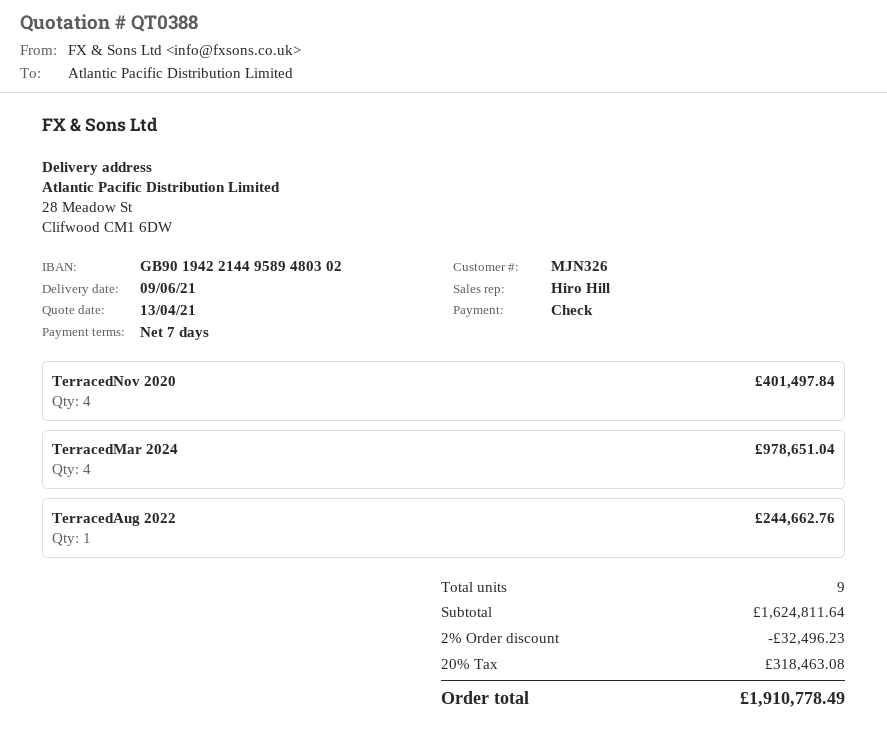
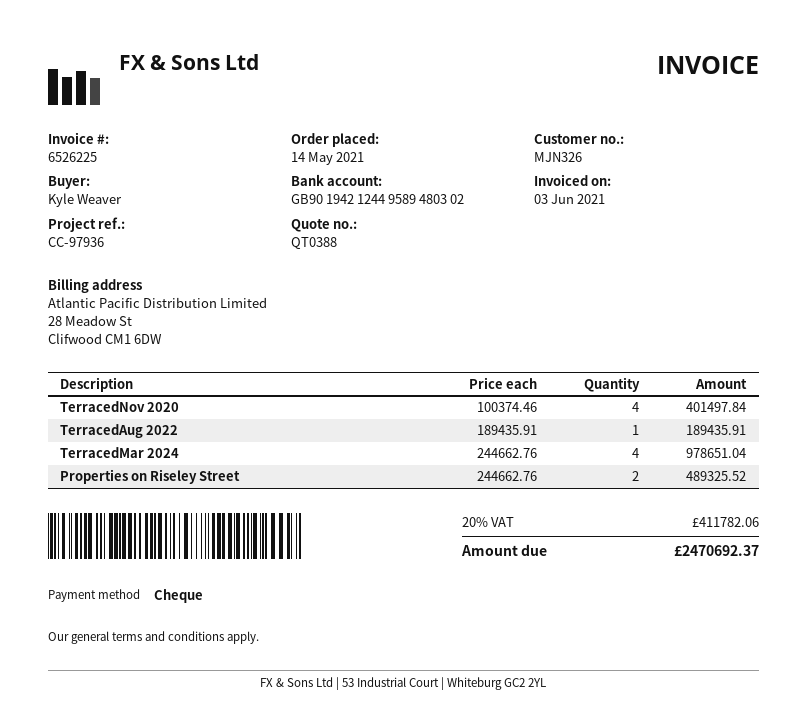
bank account: GB90194221449589480302 -> GB90194212449589480302
TerracedAug 2022: 1 for 244662.76 -> 1 for 189435.91
Properties on Riseley Street: none -> 2 for 489325.52
discount: 2% = 32496.23 -> none
tax: 20% = 318463.08 -> 20% = 411782.06
total: 1910778.49 -> 2470692.37

